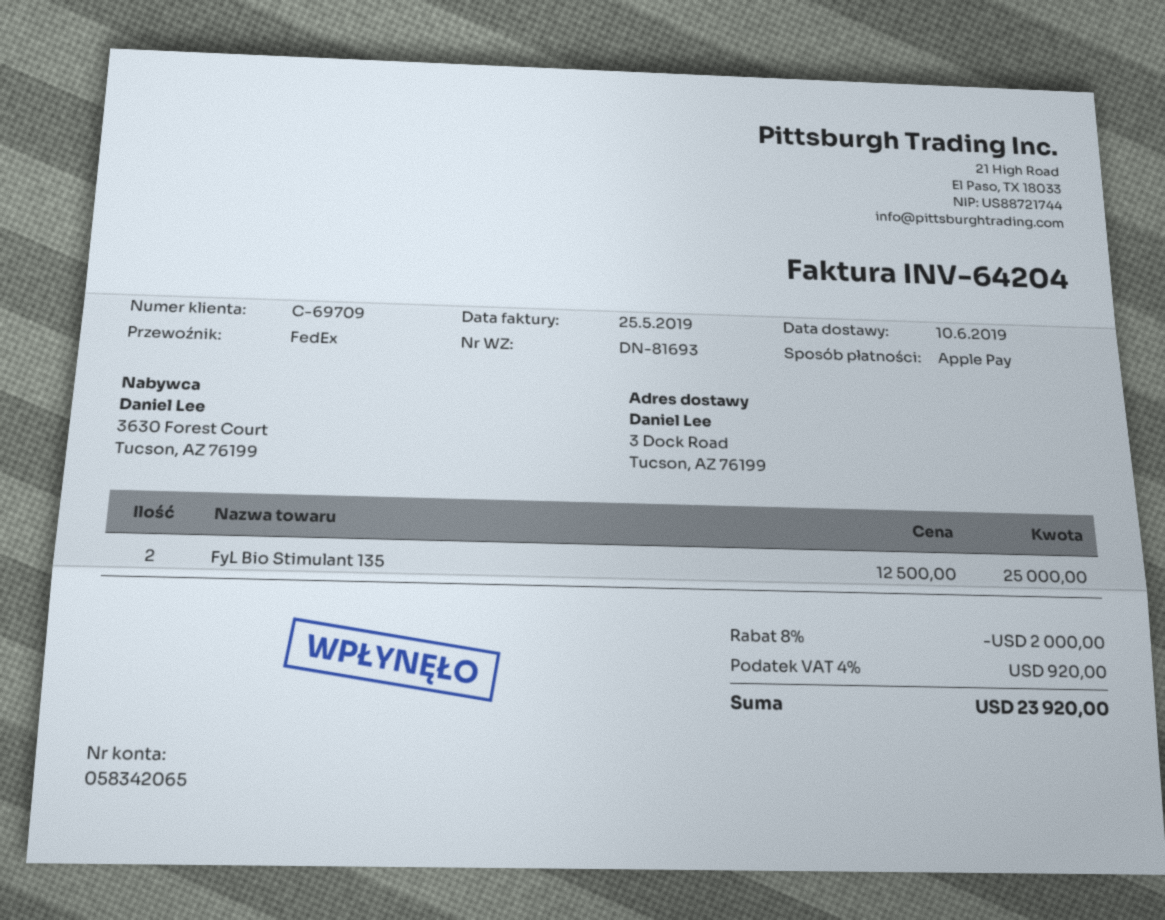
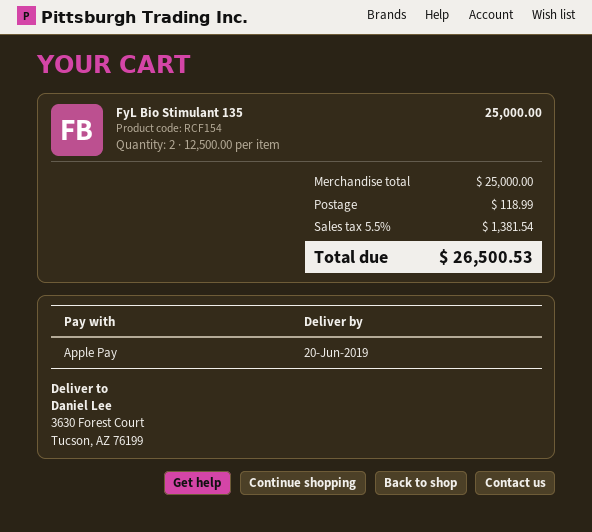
delivery date: 2019-06-10 -> 2019-06-20
ship to: 3 Dock Road, Tucson, AZ 76199 -> 3630 Forest Court, Tucson, AZ 76199
discount: 8% = 2000.00 -> none
shipping: none -> 118.99
tax: 4% = 920.00 -> 5.5% = 1381.54
total: 23920.00 -> 26500.53

